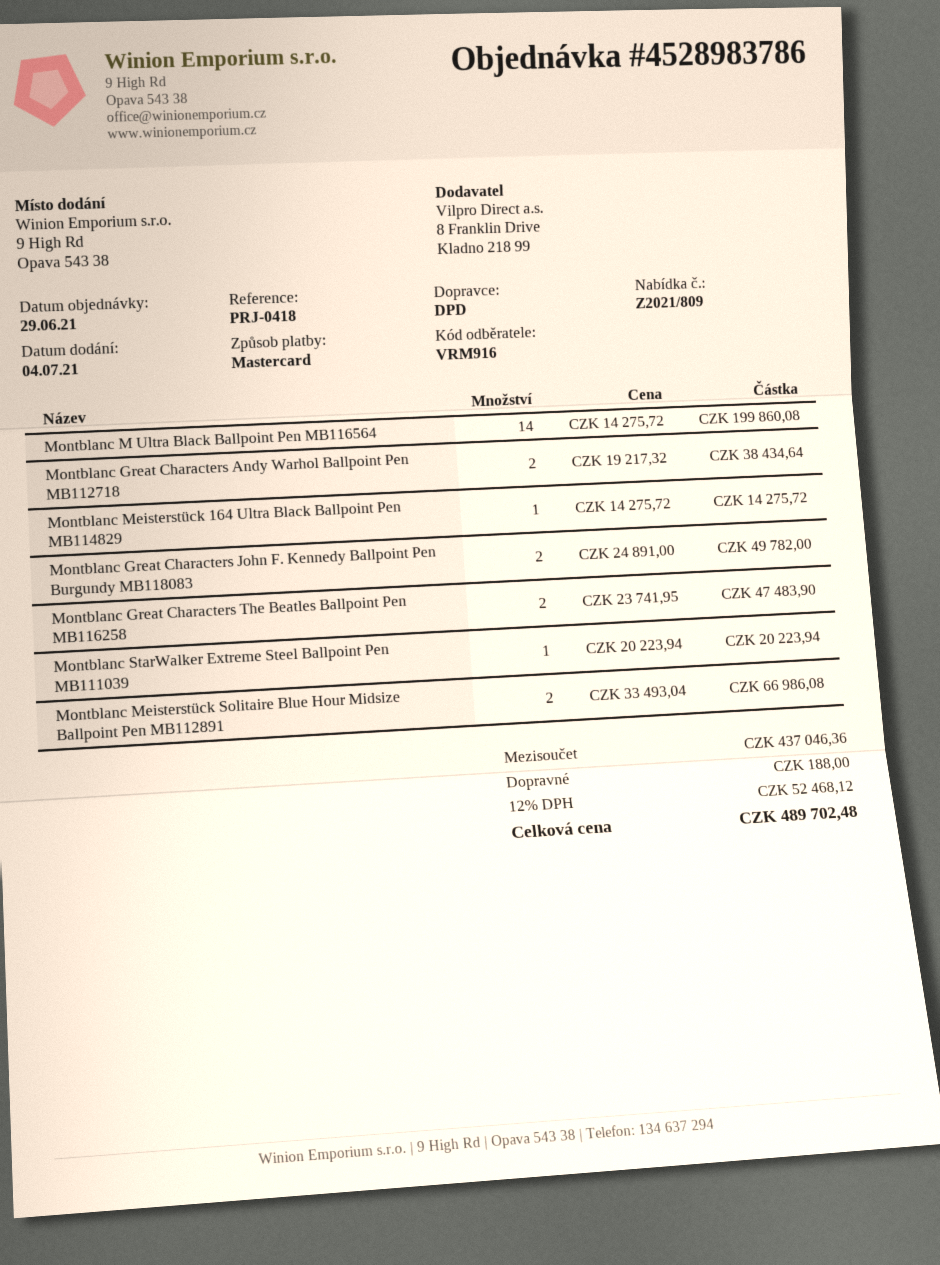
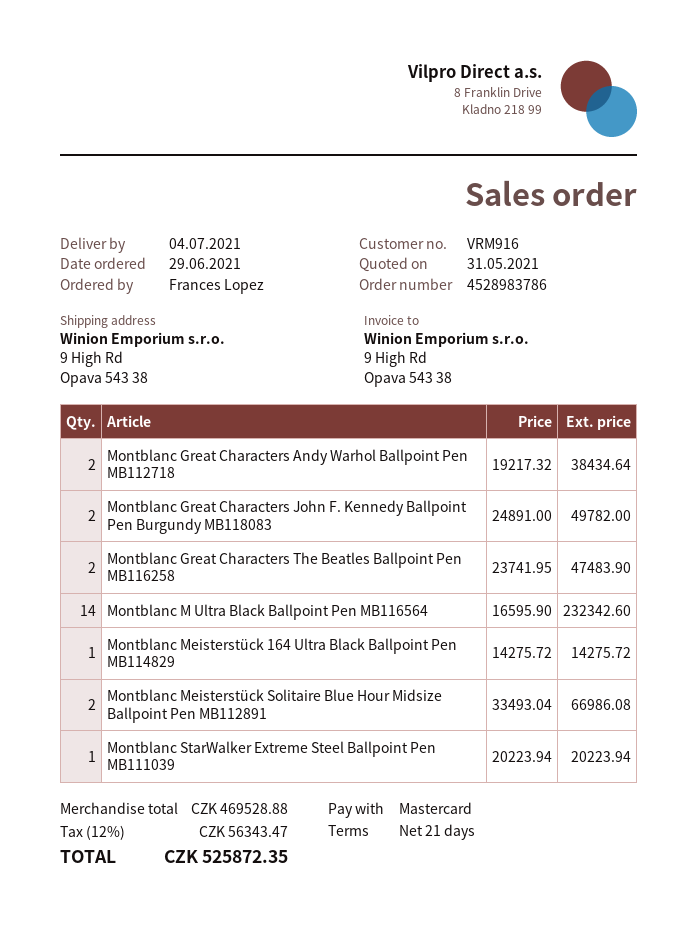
Montblanc M Ultra Black Ballpoint Pen MB116564: 14 x 14275.72 = 199860.08 -> 14 x 16595.90 = 232342.60
subtotal: 437046.36 -> 469528.88
shipping: 188.00 -> none
tax: 12% = 52468.12 -> 12% = 56343.47
total: 489702.48 -> 525872.35

